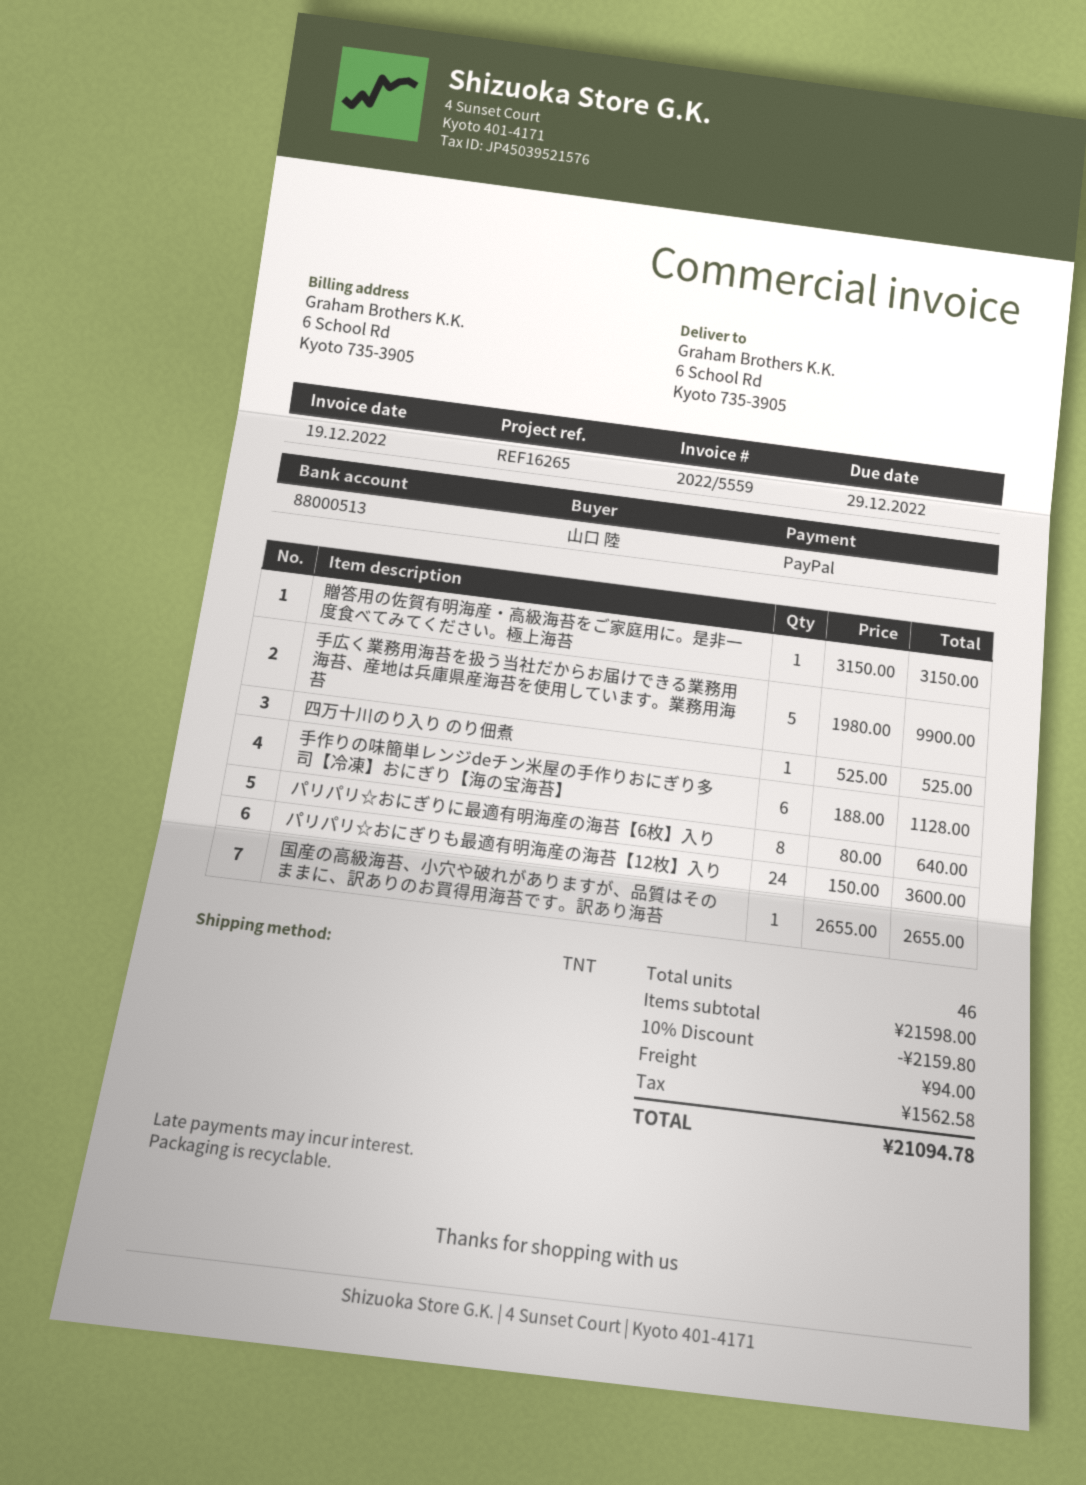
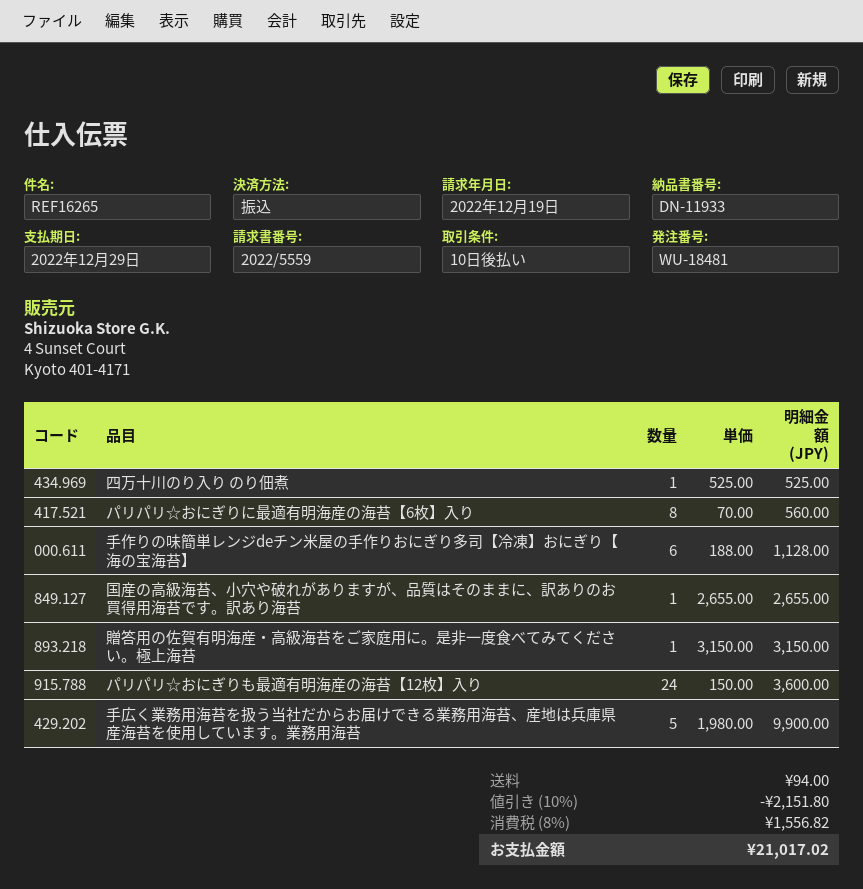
payment method: PayPal -> bank transfer
パリパリ☆おにぎりに最適有明海産の海苔【6枚】入り: 8 x 80.00 = 640.00 -> 8 x 70.00 = 560.00
discount: 10% = 2159.80 -> 10% = 2151.80
tax: 1562.58 -> 1556.82
total: 21094.78 -> 21017.02

